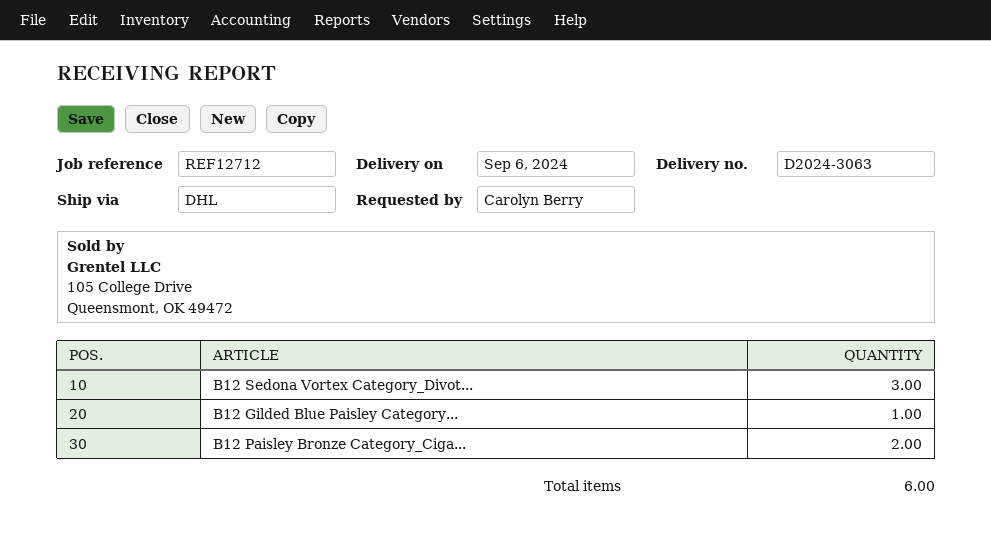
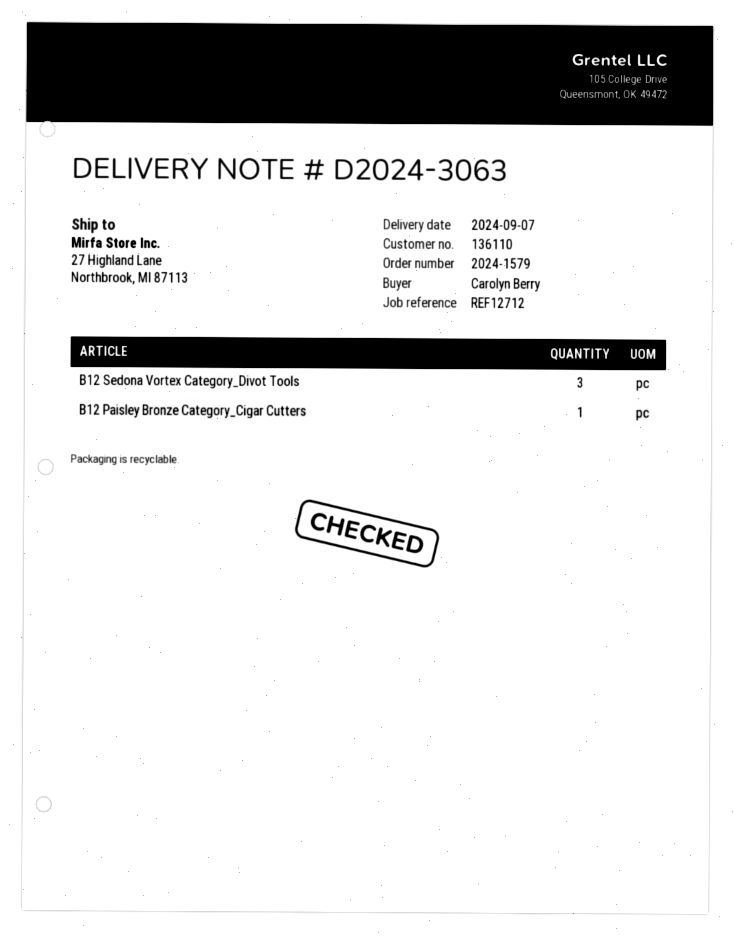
delivery date: 2024-09-06 -> 2024-09-07
B12 Gilded Blue Paisley Category...: 1 -> none
B12 Paisley Bronze Category_Ciga...: 2 -> 1

